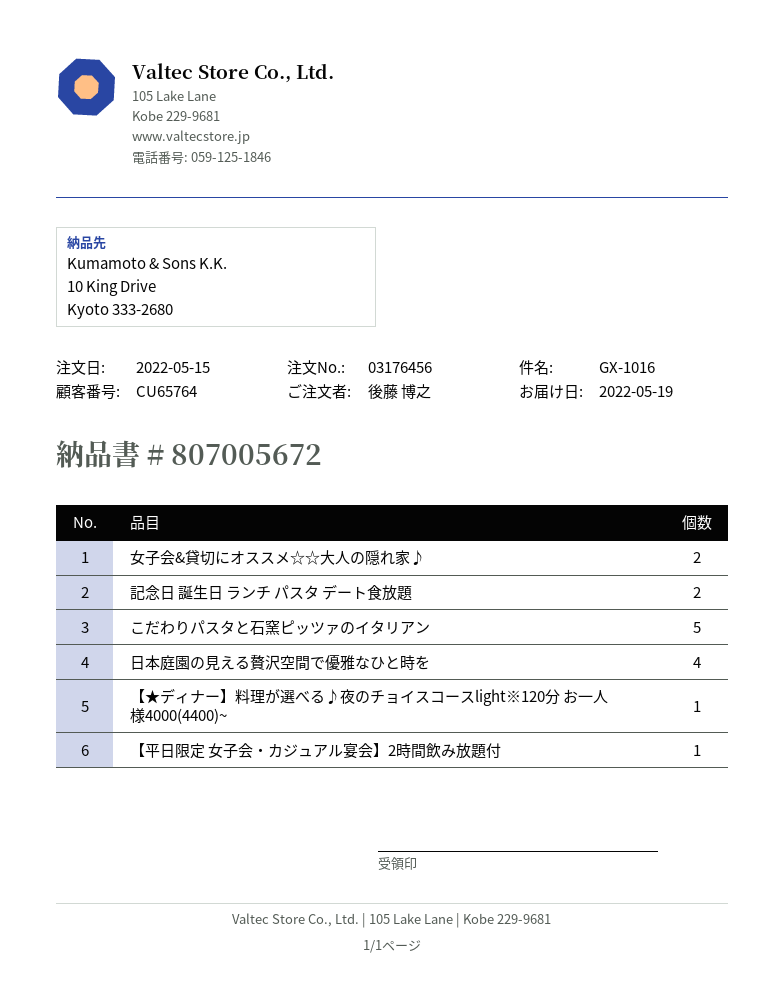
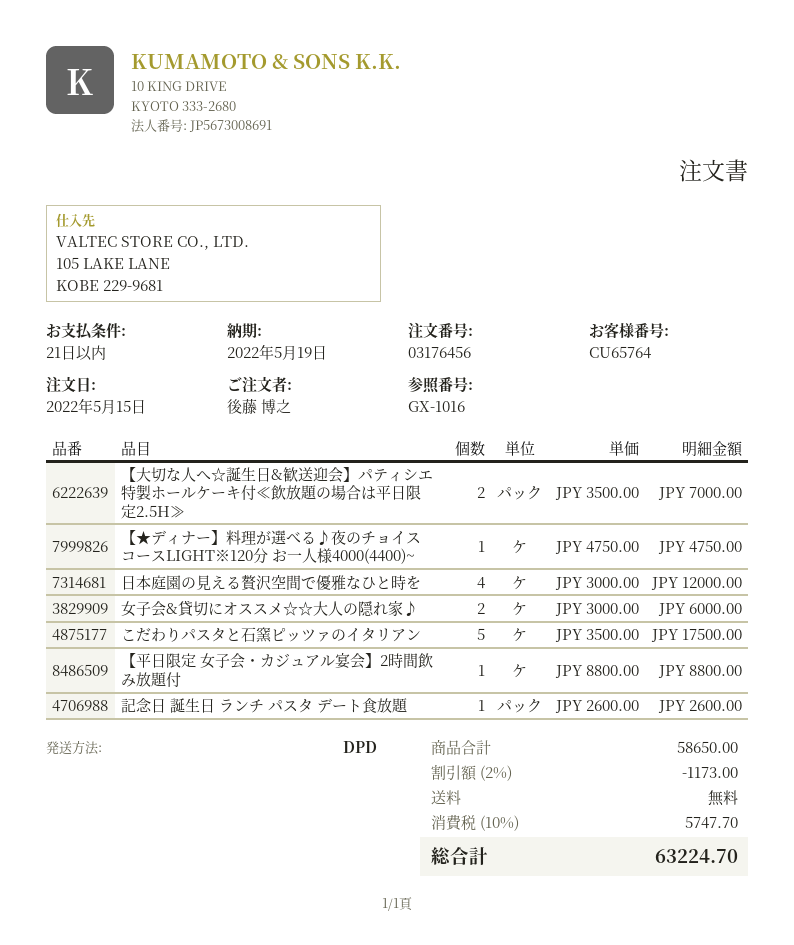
記念日 誕生日 ランチ パスタ デート食放題: 2 -> 1
【大切な人へ☆誕生日&歓送迎会】パティシエ特製ホールケーキ付≪飲放題の場合は平日限定2.5H≫: none -> 2

